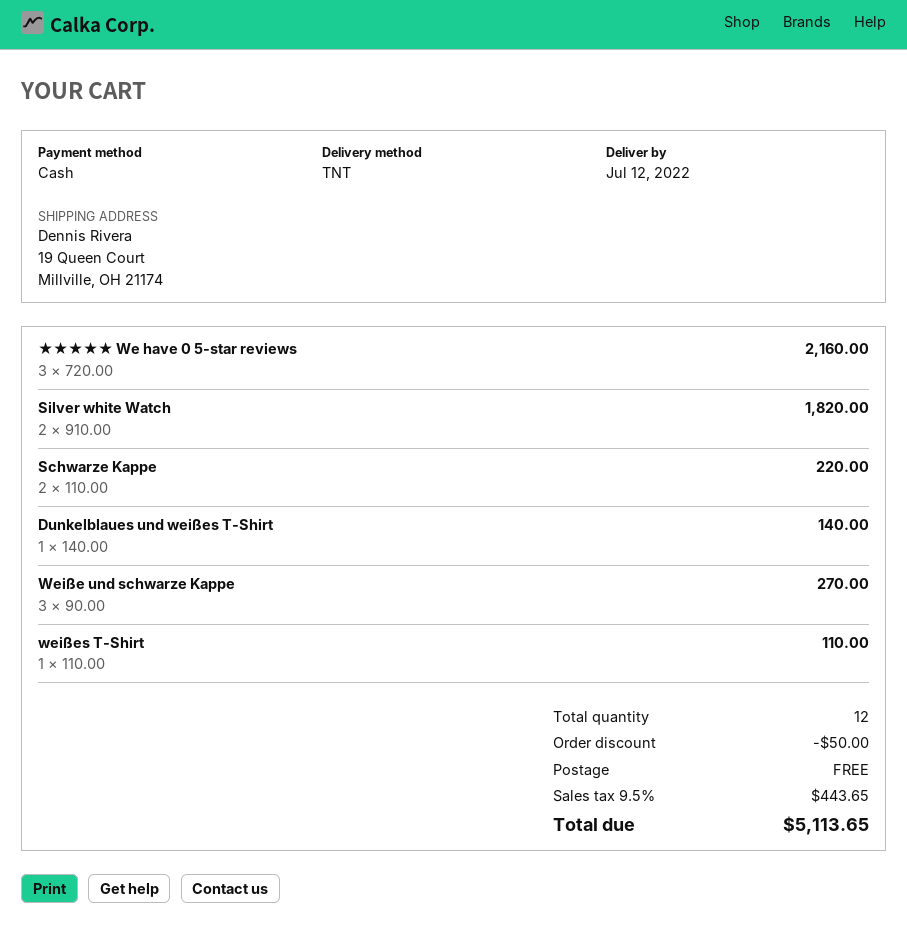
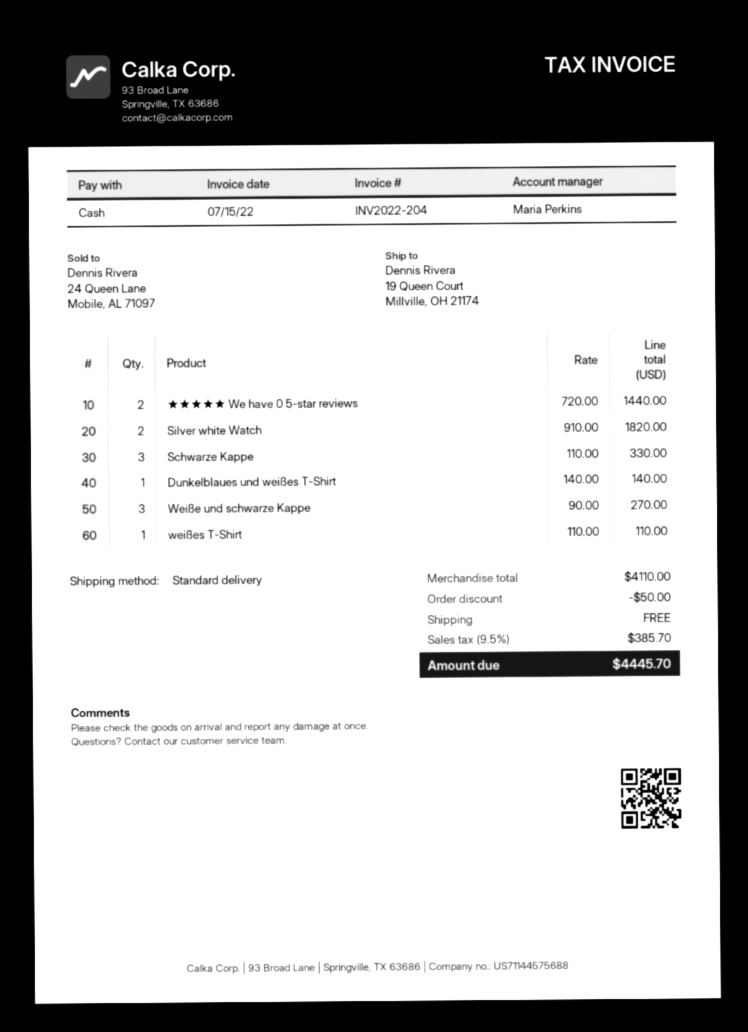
shipping method: TNT -> standard
★★★★★ We have 0 5-star reviews: 3 x 720.00 = 2160.00 -> 2 x 720.00 = 1440.00
Schwarze Kappe: 2 x 110.00 = 220.00 -> 3 x 110.00 = 330.00
tax: 9.5% = 443.65 -> 9.5% = 385.70
total: 5113.65 -> 4445.70

